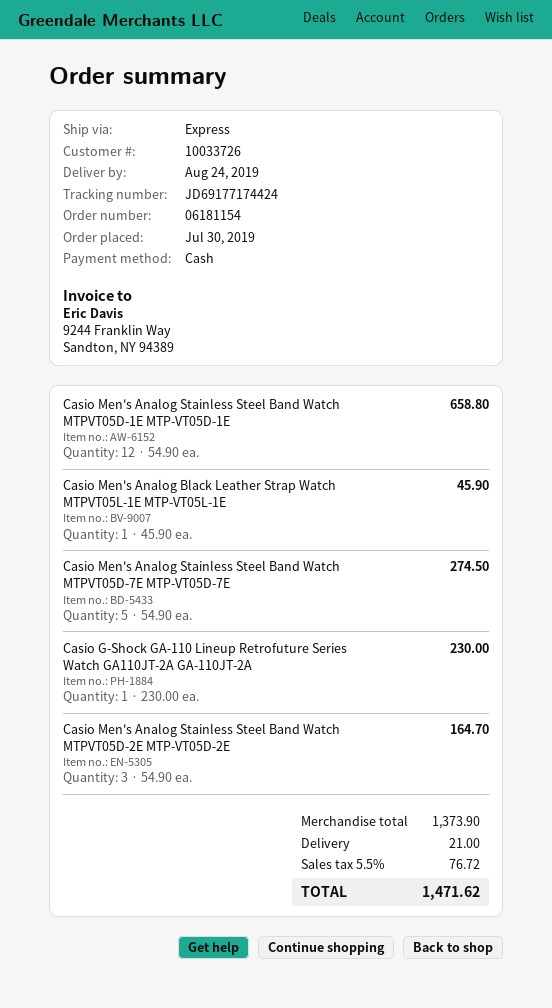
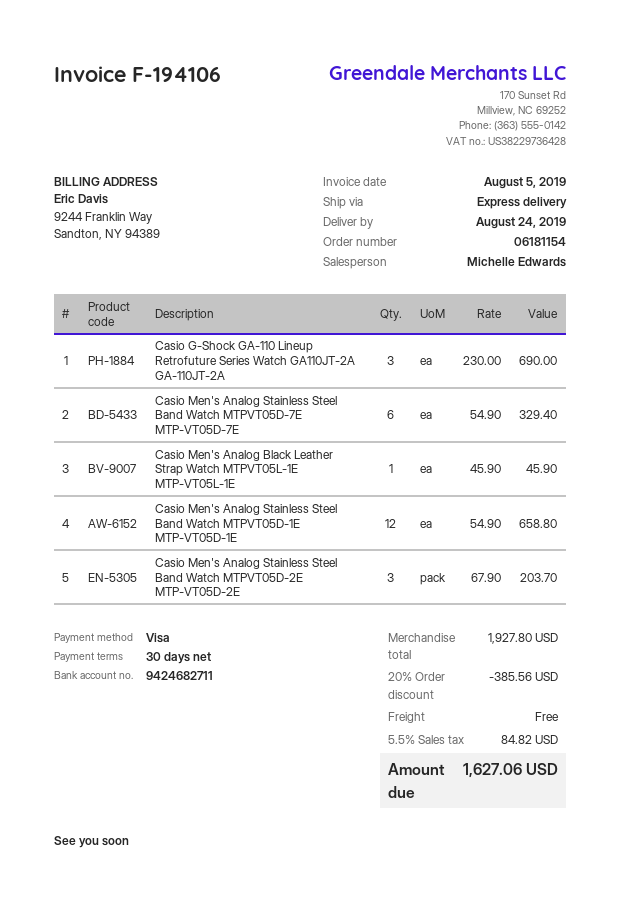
payment method: cash -> Visa
Casio Men's Analog Stainless Steel Band Watch MTPVT05D-7E MTP-VT05D-7E: 5 x 54.90 = 274.50 -> 6 x 54.90 = 329.40
Casio G-Shock GA-110 Lineup Retrofuture Series Watch GA110JT-2A GA-110JT-2A: 1 x 230.00 = 230.00 -> 3 x 230.00 = 690.00
Casio Men's Analog Stainless Steel Band Watch MTPVT05D-2E MTP-VT05D-2E: 3 x 54.90 = 164.70 -> 3 x 67.90 = 203.70
subtotal: 1373.90 -> 1927.80
discount: none -> 20% = 385.56
shipping: 21.00 -> 0.00
tax: 5.5% = 76.72 -> 5.5% = 84.82
total: 1471.62 -> 1627.06

